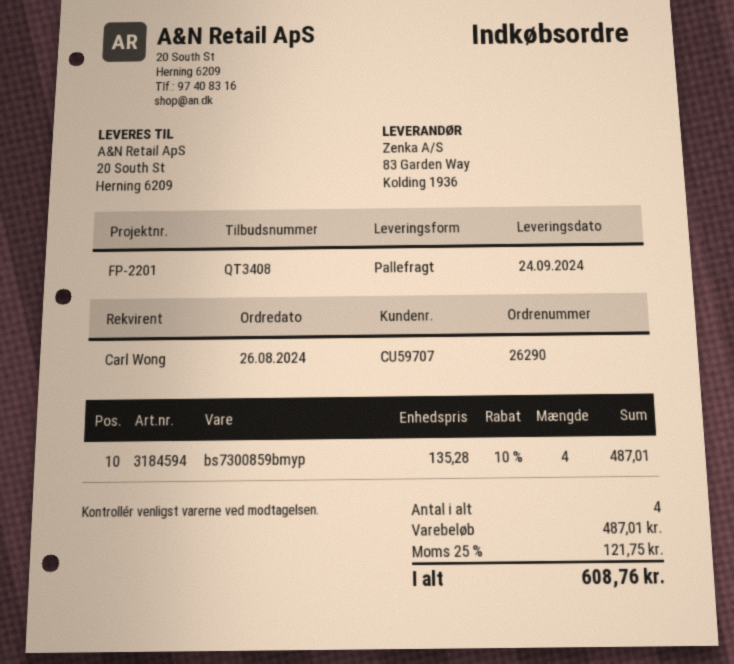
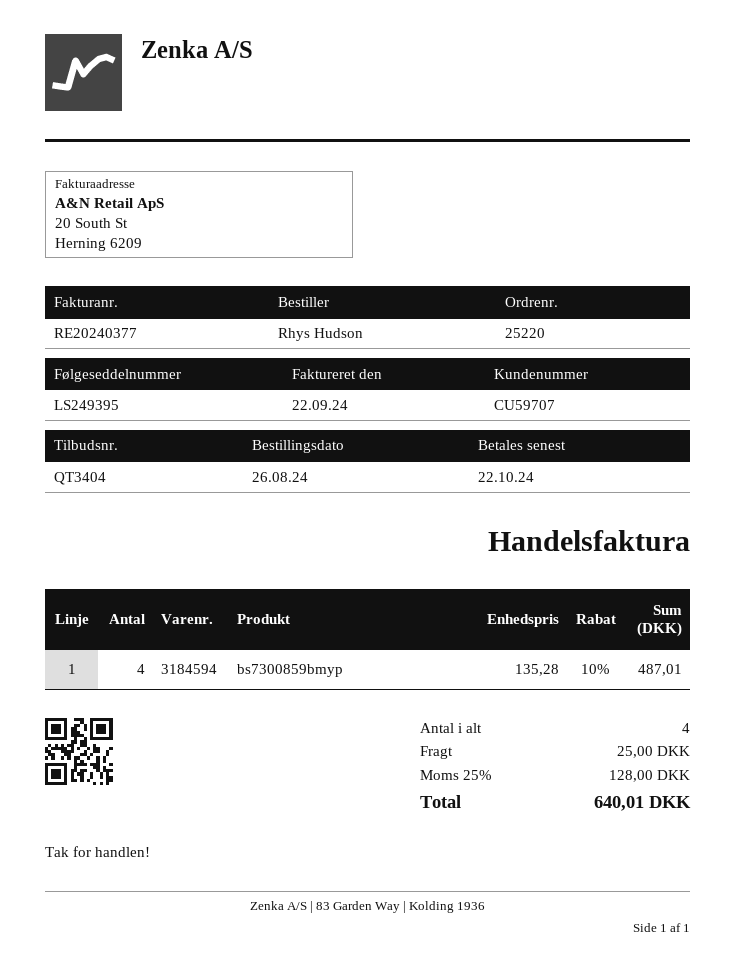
quote number: QT3408 -> QT3404
order number: 26290 -> 25220
ordered by: Carl Wong -> Rhys Hudson
shipping: none -> 25.00
tax: 25% = 121.75 -> 25% = 128.00
total: 608.76 -> 640.01

